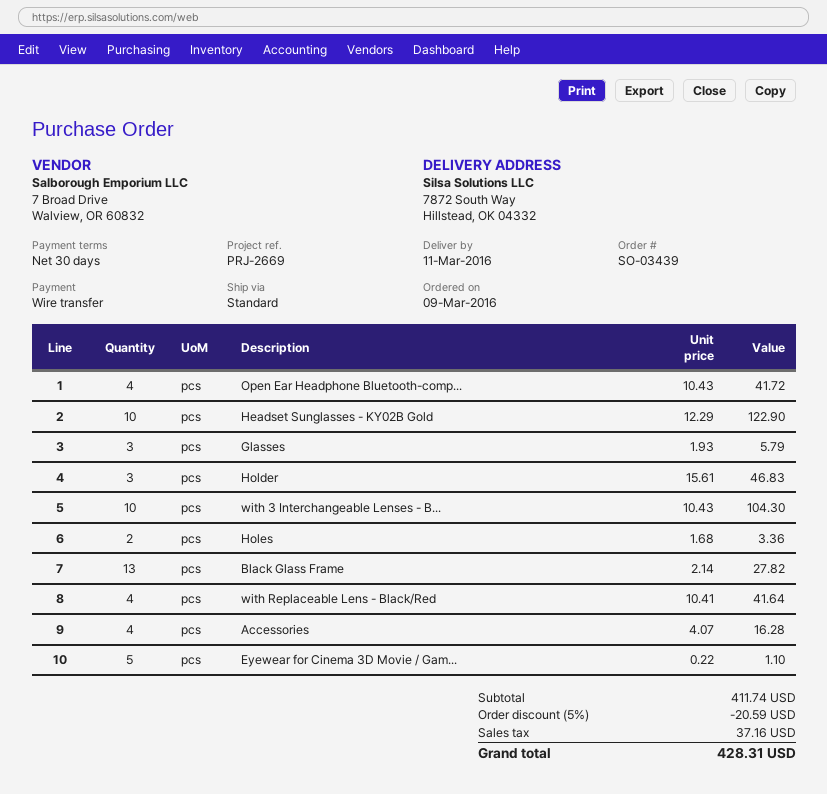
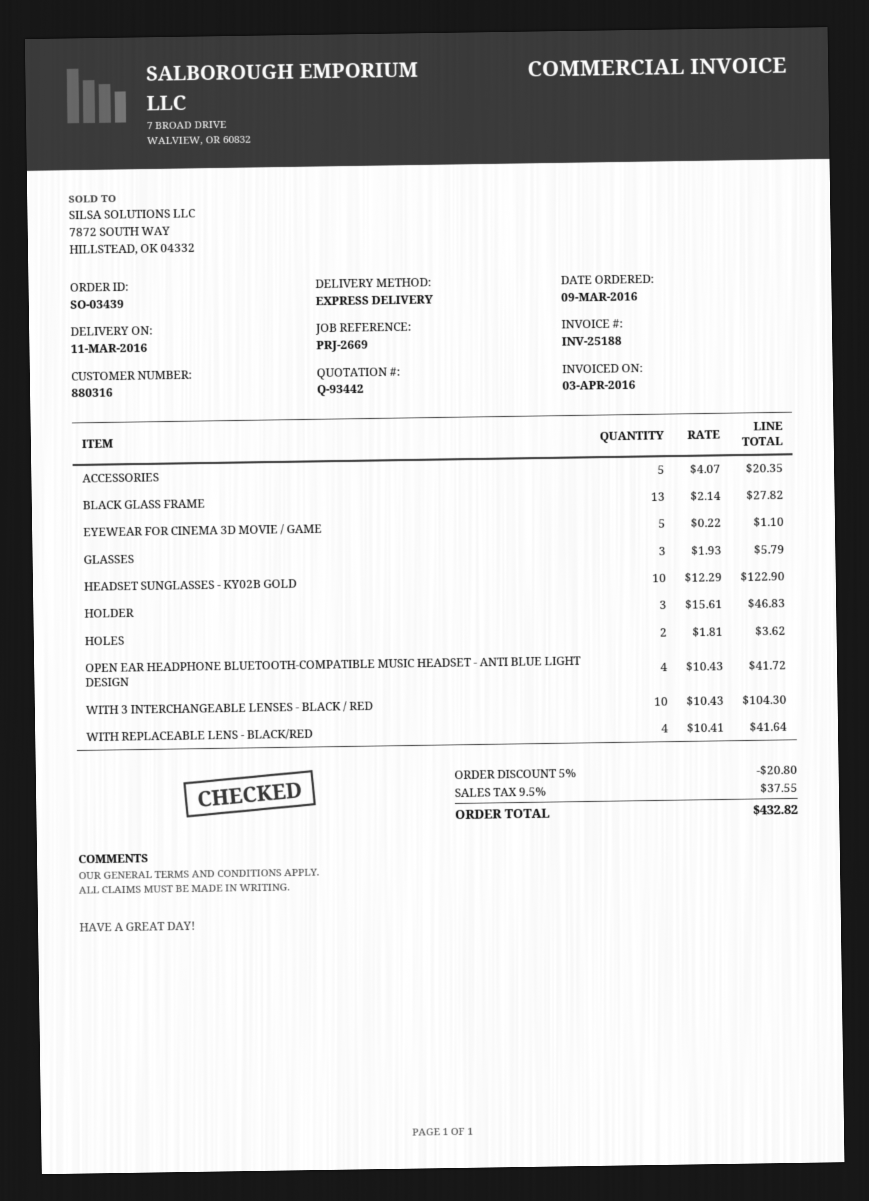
shipping method: standard -> express
Holes: 2 x 1.68 = 3.36 -> 2 x 1.81 = 3.62
Accessories: 4 x 4.07 = 16.28 -> 5 x 4.07 = 20.35
discount: 5% = 20.59 -> 5% = 20.80
tax: 37.16 -> 37.55
total: 428.31 -> 432.82

